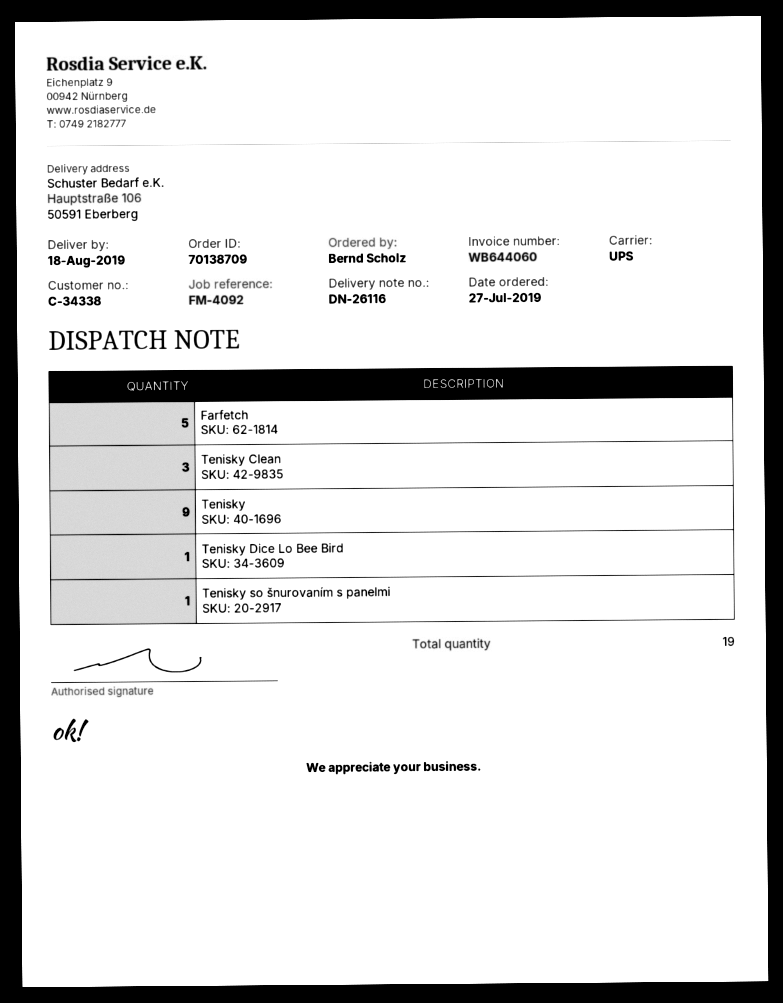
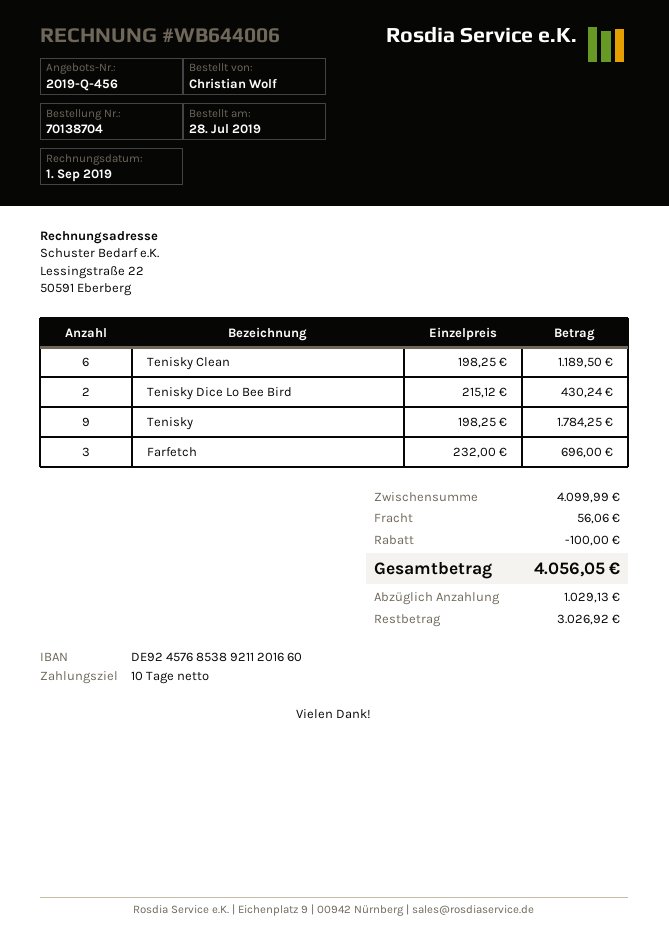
order number: 70138709 -> 70138704
order date: 2019-07-27 -> 2019-07-28
invoice number: WB644060 -> WB644006
ordered by: Bernd Scholz -> Christian Wolf
Farfetch: 5 -> 3
Tenisky Clean: 3 -> 6
Tenisky Dice Lo Bee Bird: 1 -> 2
Tenisky so šnurovaním s panelmi: 1 -> none

